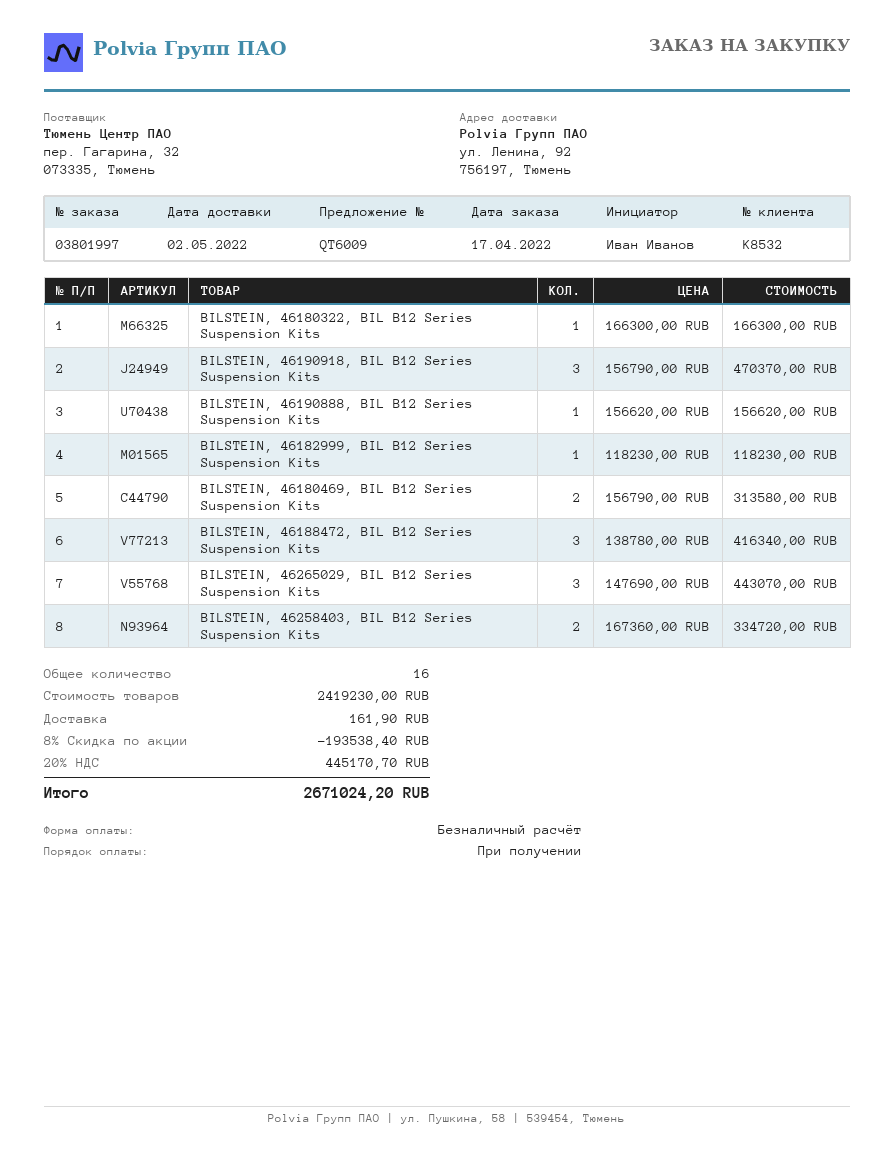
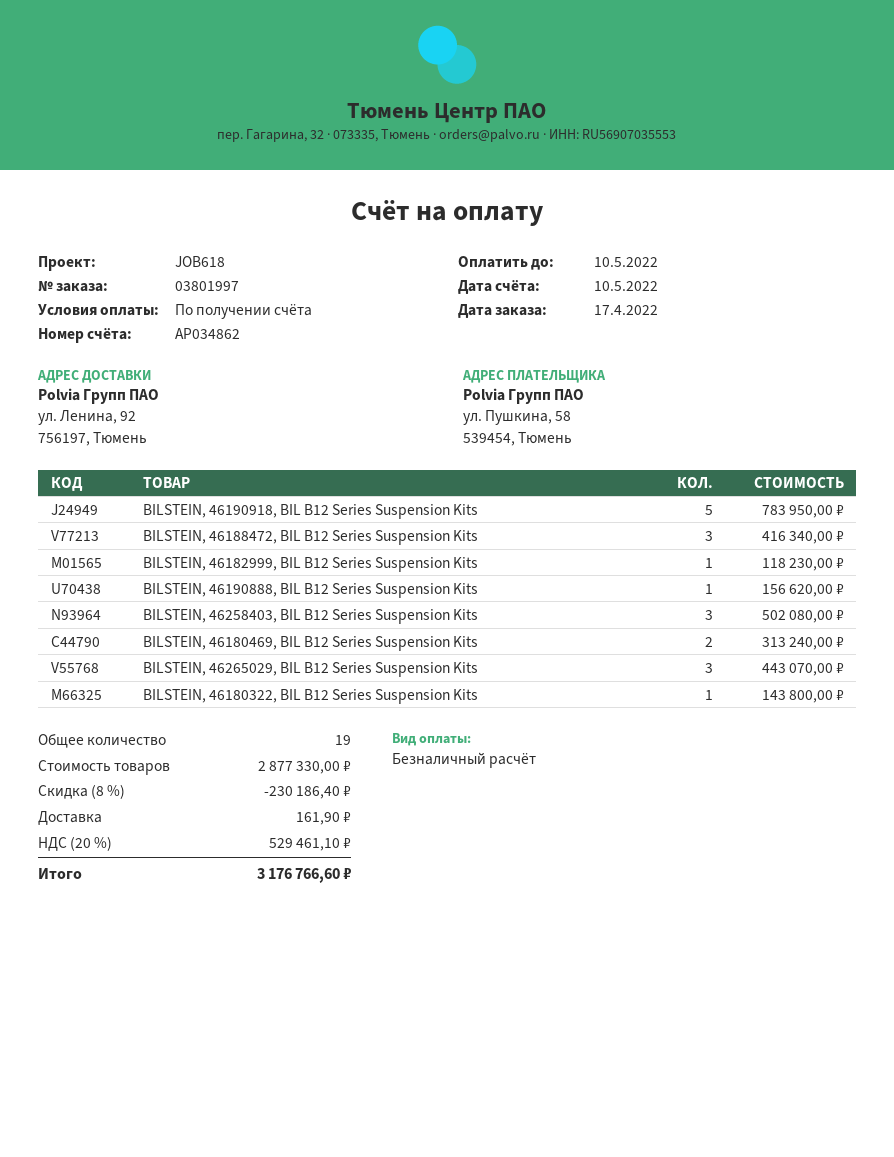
BILSTEIN, 46180322, BIL B12 Series Suspension Kits: 1 for 166300.00 -> 1 for 143800.00
BILSTEIN, 46190918, BIL B12 Series Suspension Kits: 3 for 470370.00 -> 5 for 783950.00
BILSTEIN, 46180469, BIL B12 Series Suspension Kits: 2 for 313580.00 -> 2 for 313240.00
BILSTEIN, 46258403, BIL B12 Series Suspension Kits: 2 for 334720.00 -> 3 for 502080.00
total quantity: 16 -> 19
subtotal: 2419230.00 -> 2877330.00
discount: 8% = 193538.40 -> 8% = 230186.40
tax: 20% = 445170.70 -> 20% = 529461.10
total: 2671024.20 -> 3176766.60

